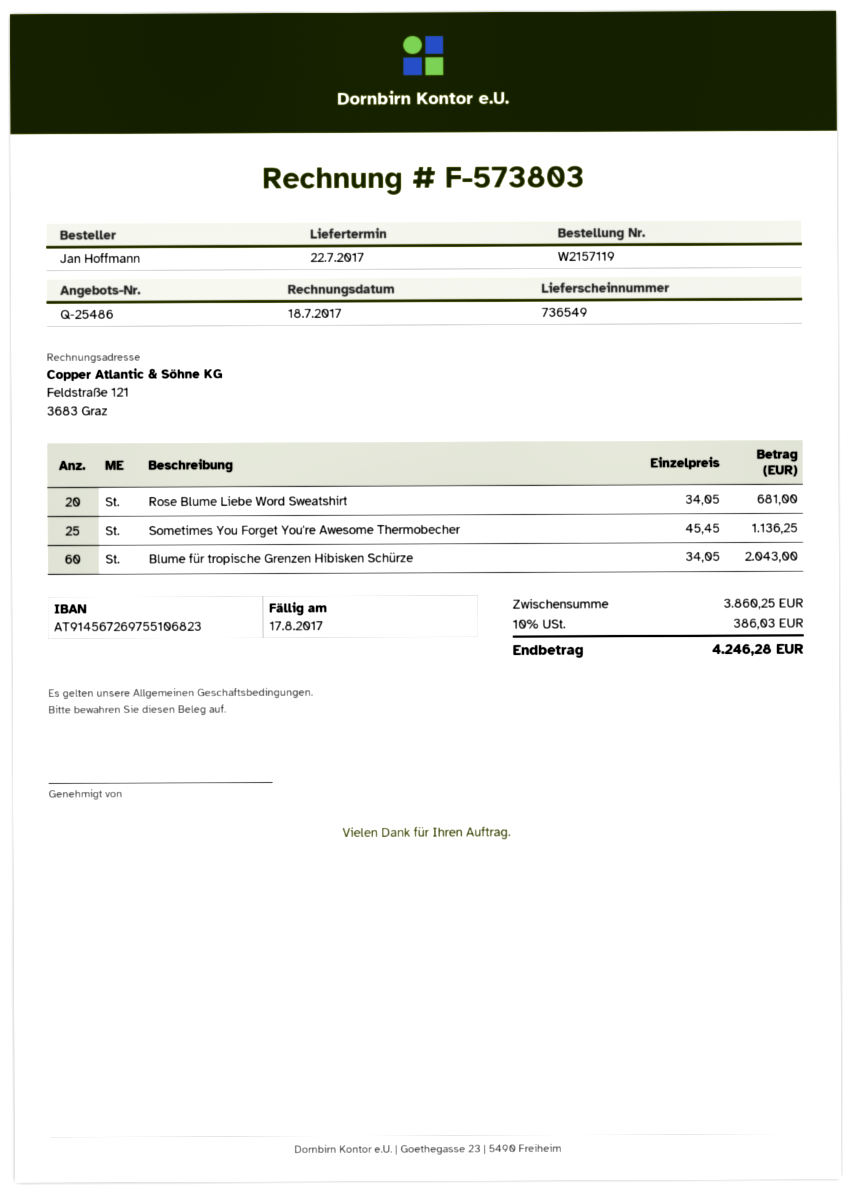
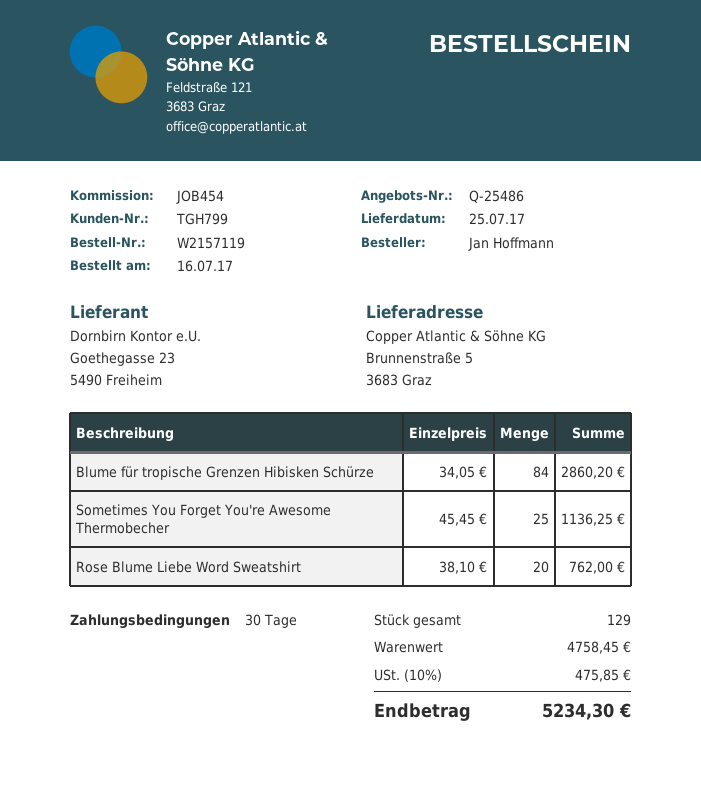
delivery date: 2017-07-22 -> 2017-07-25
Rose Blume Liebe Word Sweatshirt: 20 x 34.05 = 681.00 -> 20 x 38.10 = 762.00
Blume für tropische Grenzen Hibisken Schürze: 60 x 34.05 = 2043.00 -> 84 x 34.05 = 2860.20
subtotal: 3860.25 -> 4758.45
tax: 10% = 386.03 -> 10% = 475.85
total: 4246.28 -> 5234.30

